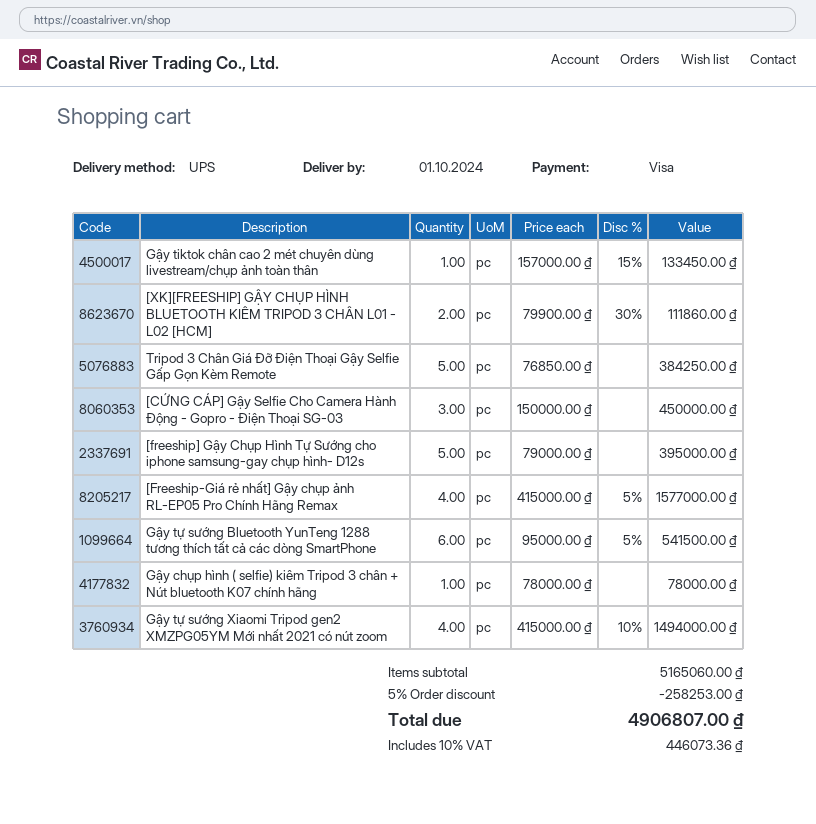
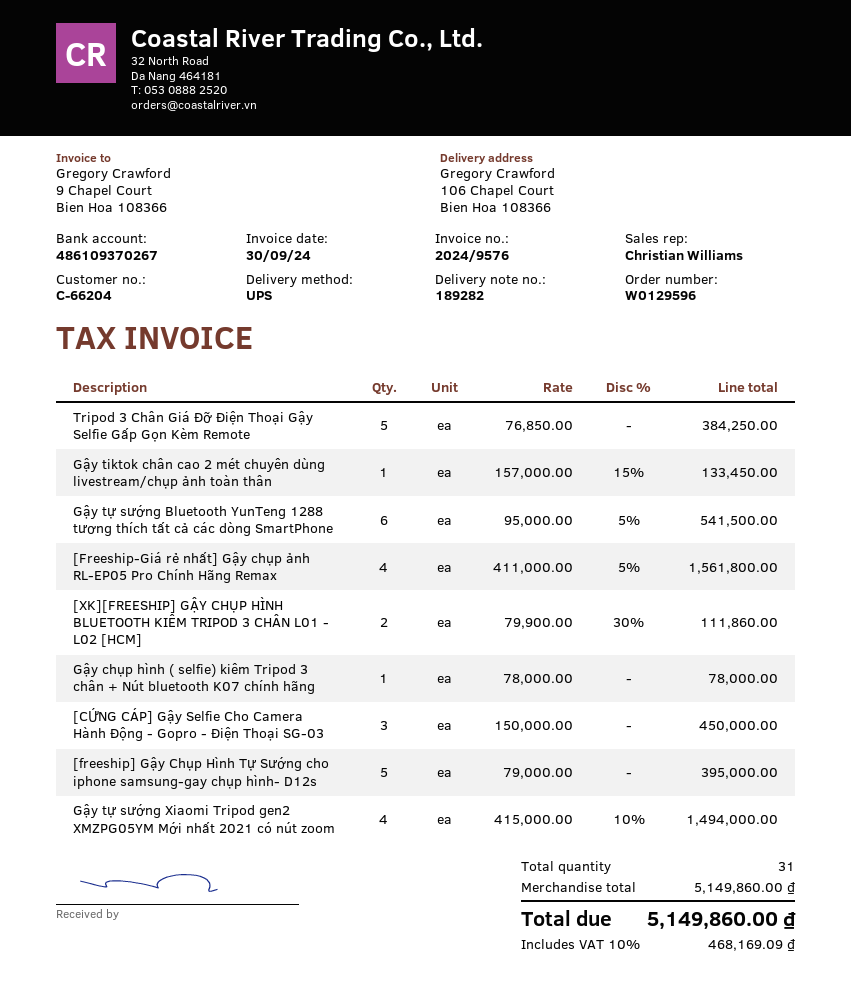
[Freeship-Giá rẻ nhất] Gậy chụp ảnh RL-EP05 Pro Chính Hãng Remax: 4 x 415000.00 - 5% = 1577000.00 -> 4 x 411000.00 - 5% = 1561800.00
subtotal: 5165060.00 -> 5149860.00
discount: 5% = 258253.00 -> none
tax: 10% = 446073.36 -> 10% = 468169.09
total: 4906807.00 -> 5149860.00

